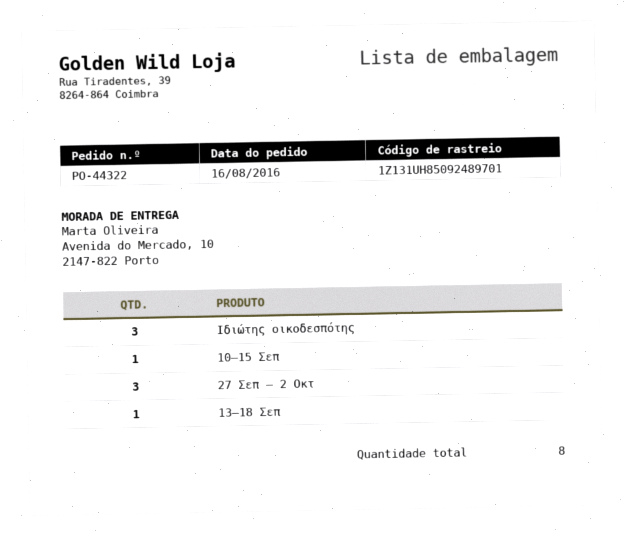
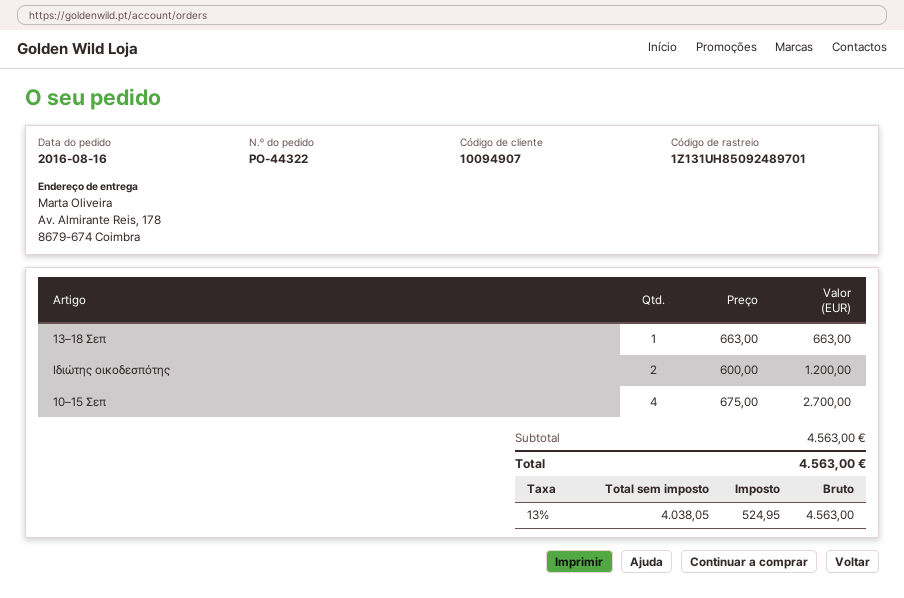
ship to: Avenida do Mercado, 10, 2147-822 Porto -> Av. Almirante Reis, 178, 8679-674 Coimbra
Ιδιώτης οικοδεσπότης: 3 -> 2
10–15 Σεπ: 1 -> 4
27 Σεπ – 2 Οκτ: 3 -> none

